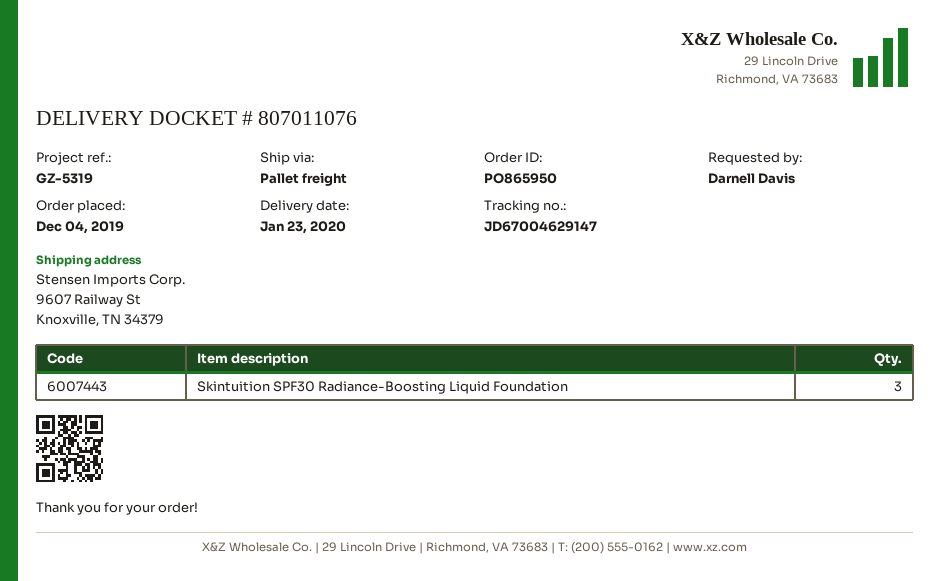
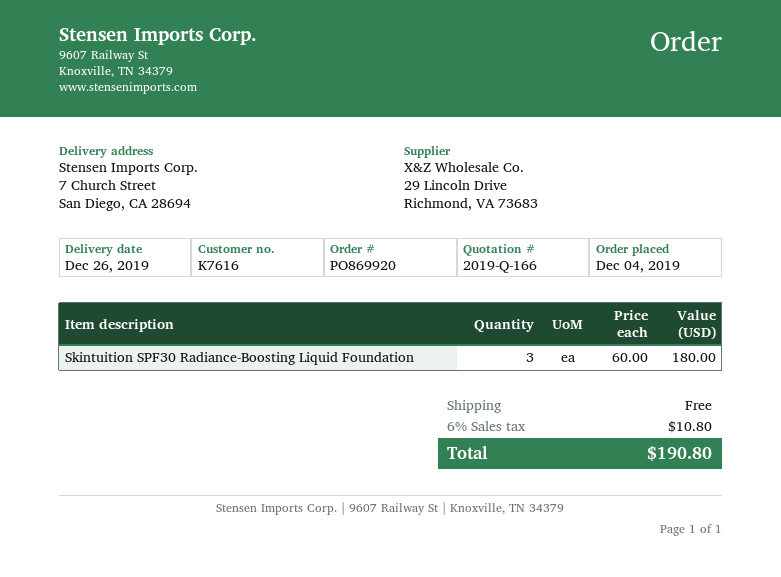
order number: PO865950 -> PO869920
delivery date: 2020-01-23 -> 2019-12-26
ship to: 9607 Railway St, Knoxville, TN 34379 -> 7 Church Street, San Diego, CA 28694

